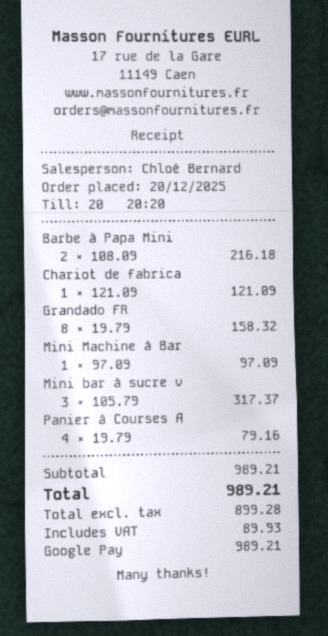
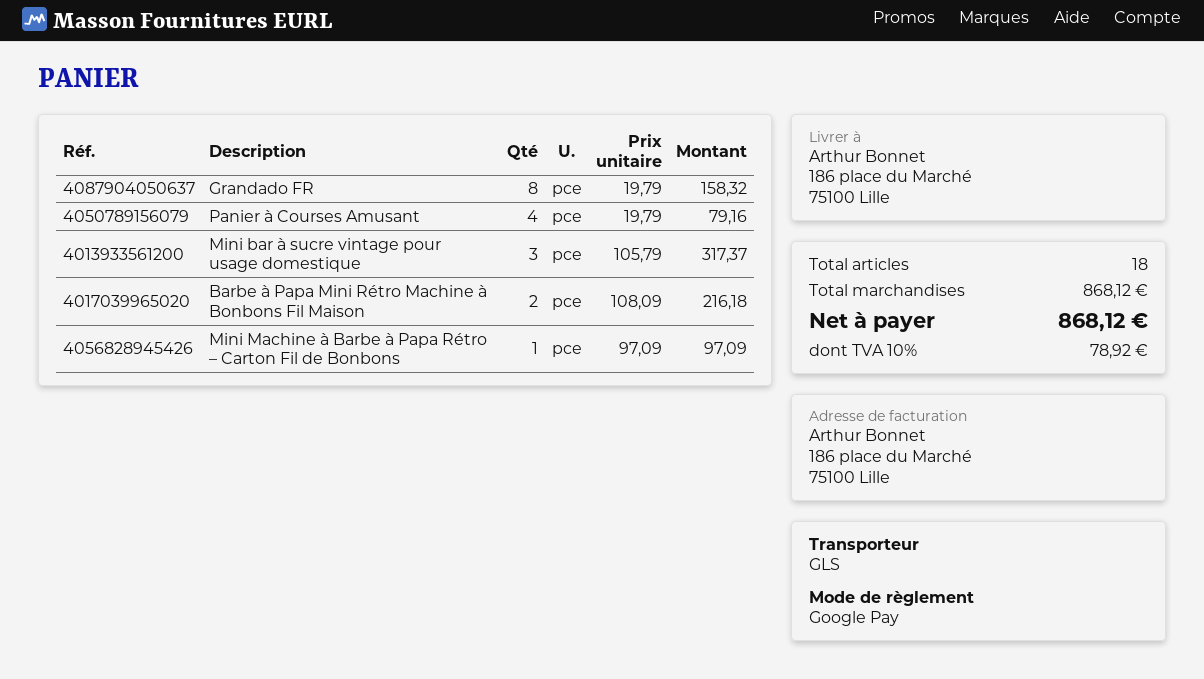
Chariot de fabrica: 1 x 121.09 = 121.09 -> none
subtotal: 989.21 -> 868.12
tax: 89.93 -> 78.92
total: 989.21 -> 868.12

